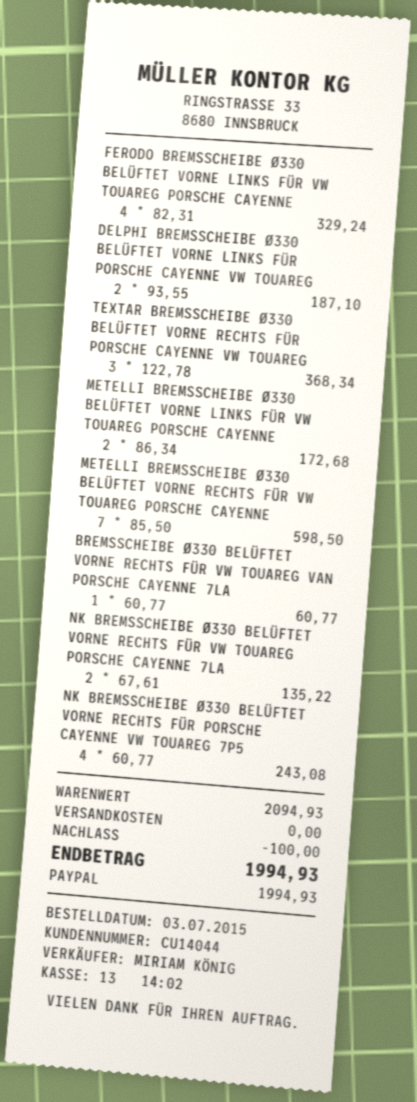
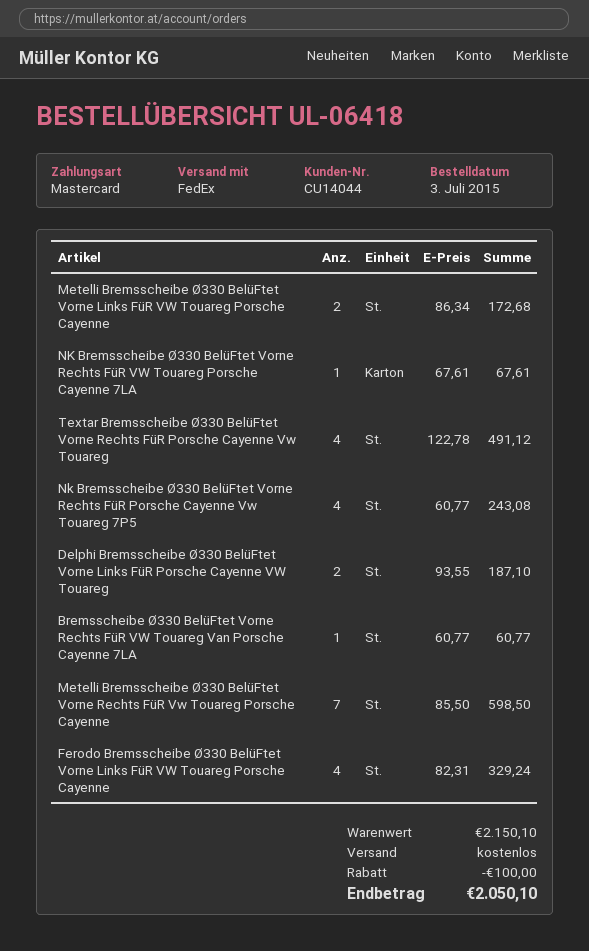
payment method: PayPal -> Mastercard
TEXTAR BREMSSCHEIBE Ø330 BELÜFTET VORNE RECHTS FÜR PORSCHE CAYENNE VW TOUAREG: 3 x 122.78 = 368.34 -> 4 x 122.78 = 491.12
NK BREMSSCHEIBE Ø330 BELÜFTET VORNE RECHTS FÜR VW TOUAREG PORSCHE CAYENNE 7LA: 2 x 67.61 = 135.22 -> 1 x 67.61 = 67.61
subtotal: 2094.93 -> 2150.10
total: 1994.93 -> 2050.10

